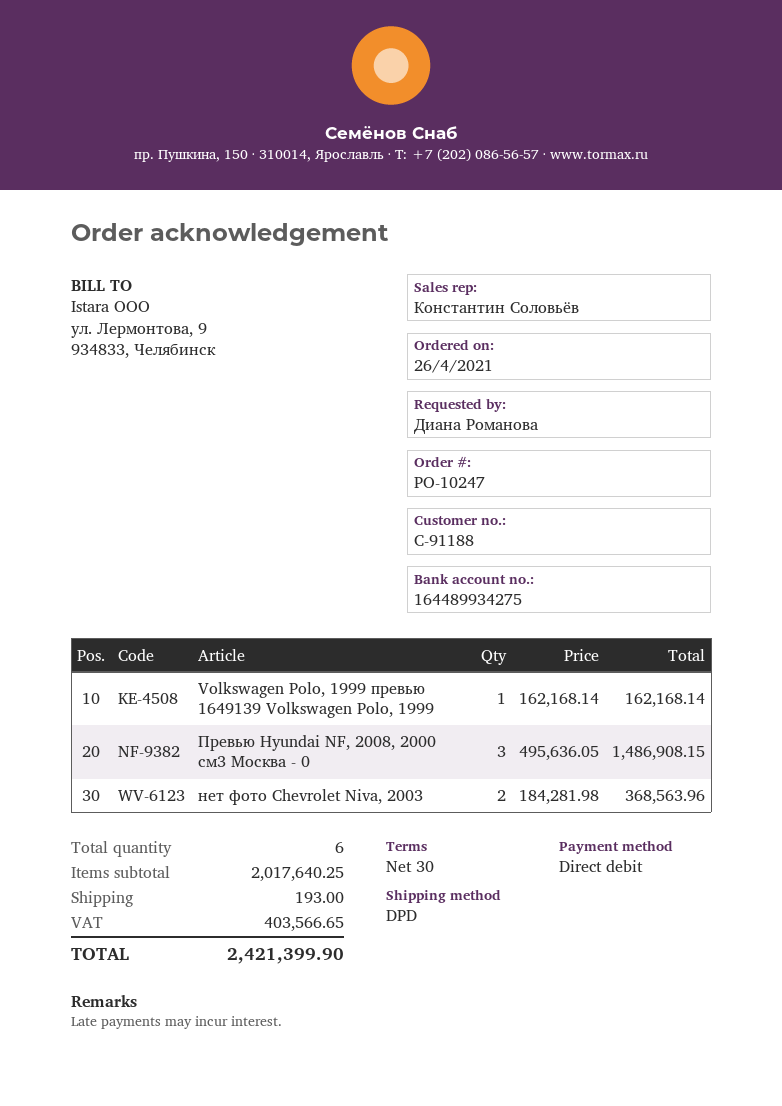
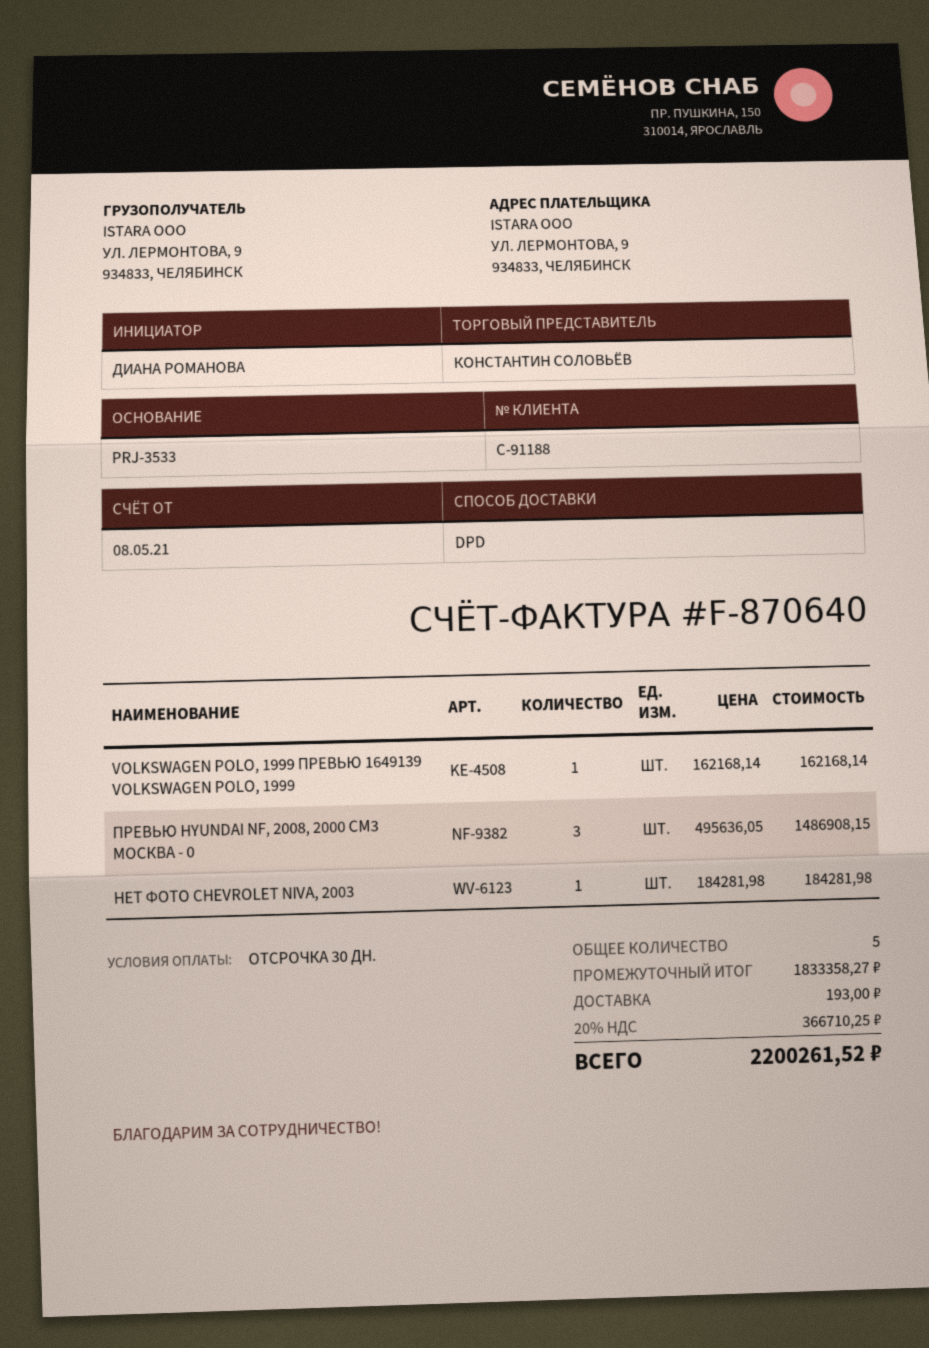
нет фото Chevrolet Niva, 2003: 2 x 184281.98 = 368563.96 -> 1 x 184281.98 = 184281.98
total quantity: 6 -> 5
subtotal: 2017640.25 -> 1833358.27
tax: 403566.65 -> 366710.25
total: 2421399.90 -> 2200261.52

